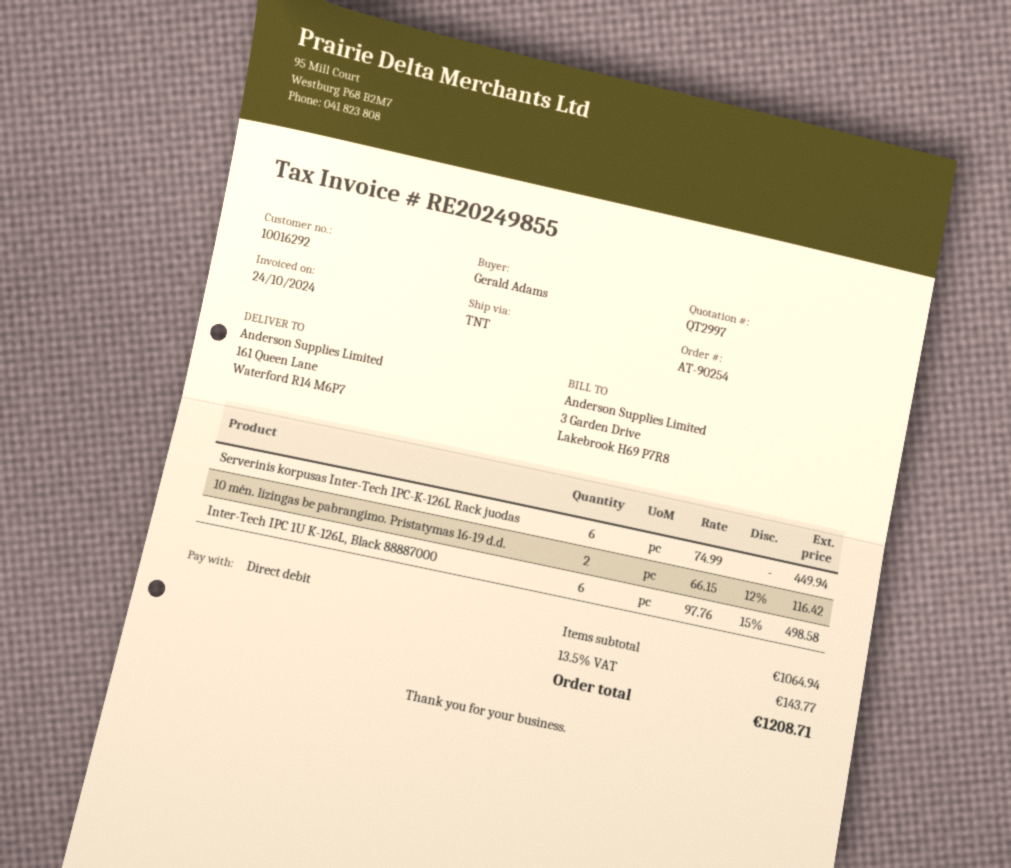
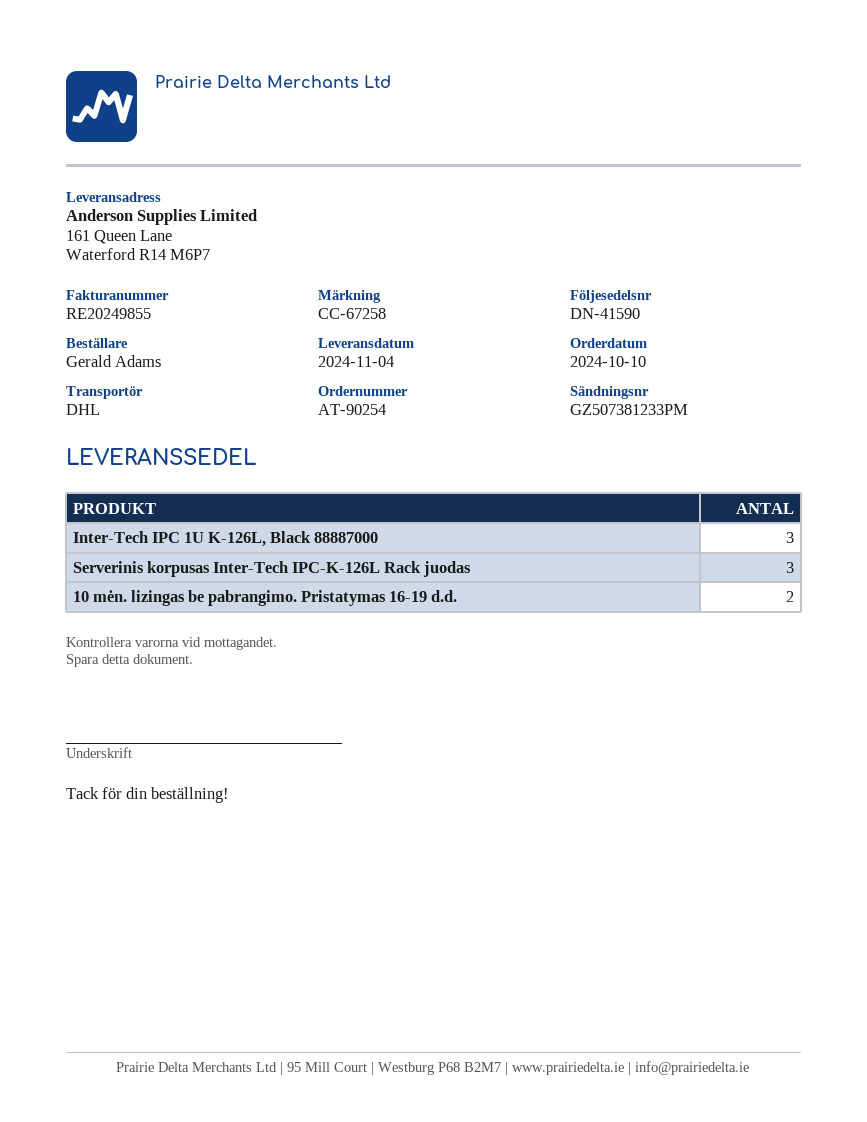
shipping method: TNT -> DHL
Serverinis korpusas Inter-Tech IPC-K-126L Rack juodas: 6 -> 3
Inter-Tech IPC 1U K-126L, Black 88887000: 6 -> 3

